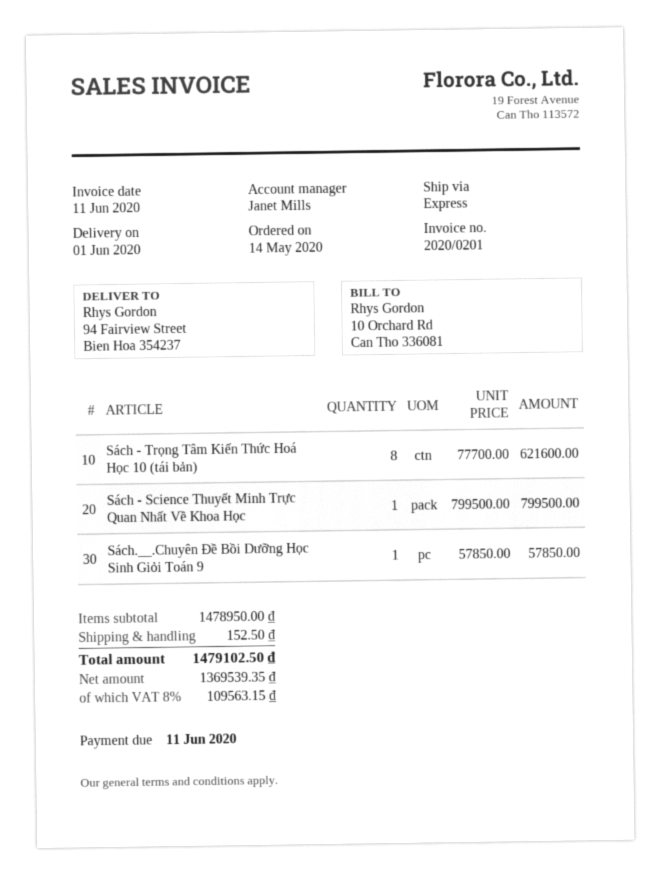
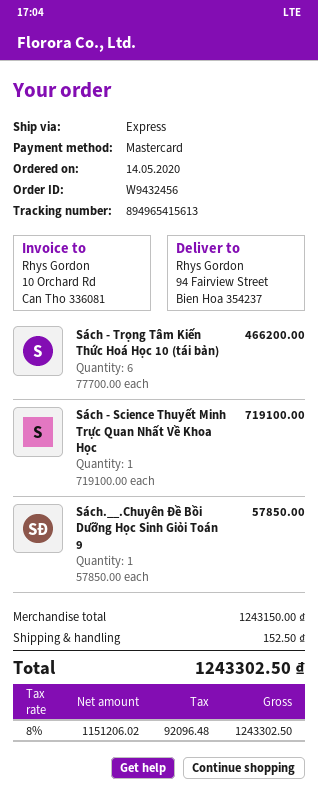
Sách - Trọng Tâm Kiến Thức Hoá Học 10 (tái bản): 8 x 77700.00 = 621600.00 -> 6 x 77700.00 = 466200.00
Sách - Science Thuyết Minh Trực Quan Nhất Về Khoa Học: 1 x 799500.00 = 799500.00 -> 1 x 719100.00 = 719100.00
subtotal: 1478950.00 -> 1243150.00
net: 1369539.35 -> 1151206.02
tax: 8% = 109563.15 -> 8% = 92096.48
total: 1479102.50 -> 1243302.50

